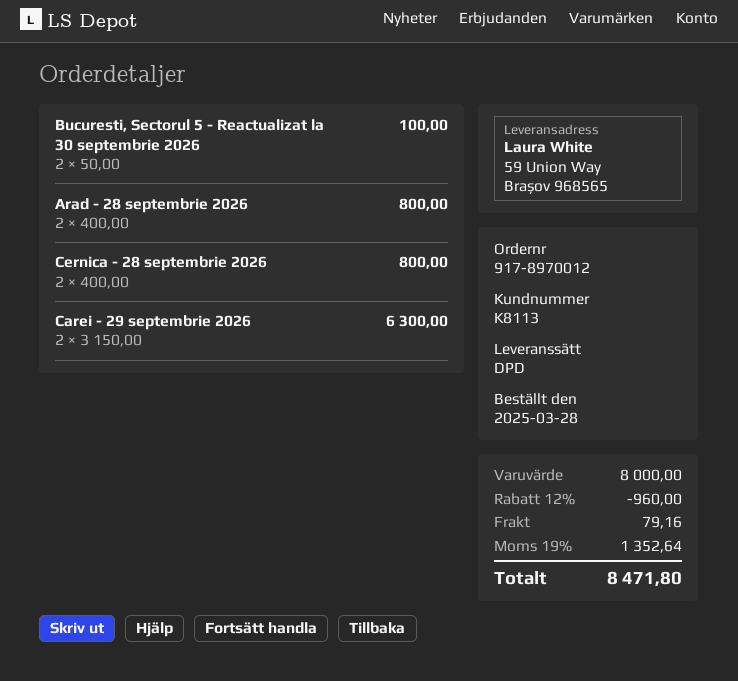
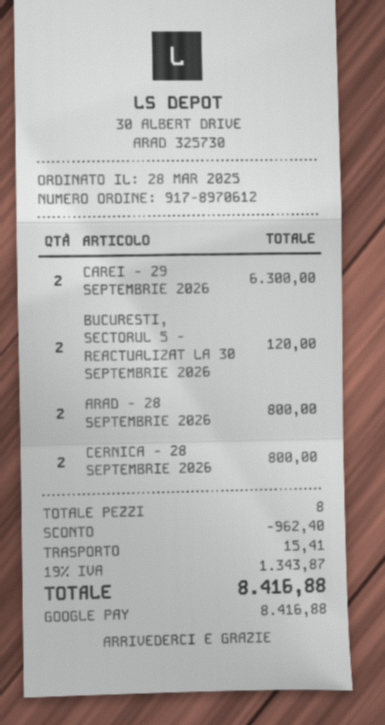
order number: 917-8970012 -> 917-8970612
Bucuresti, Sectorul 5 - Reactualizat la 30 septembrie 2026: 2 for 100.00 -> 2 for 120.00
discount: 960.00 -> 962.40
shipping: 79.16 -> 15.41
tax: 19% = 1352.64 -> 19% = 1343.87
total: 8471.80 -> 8416.88

